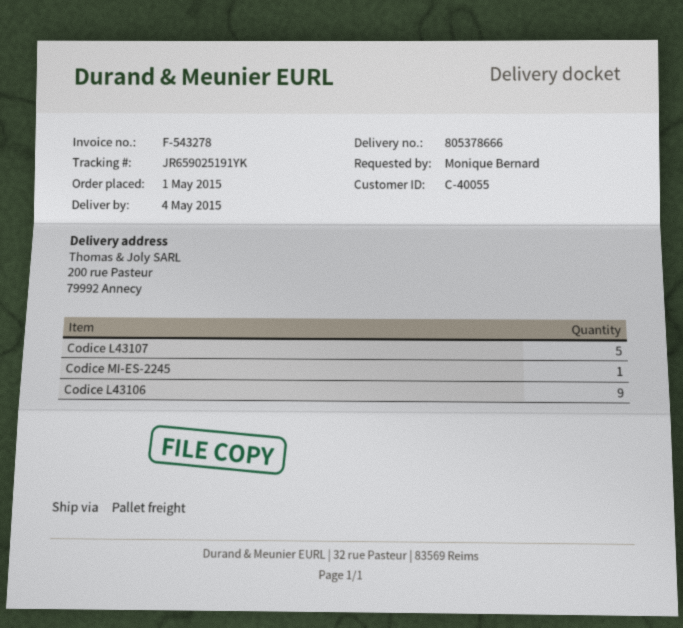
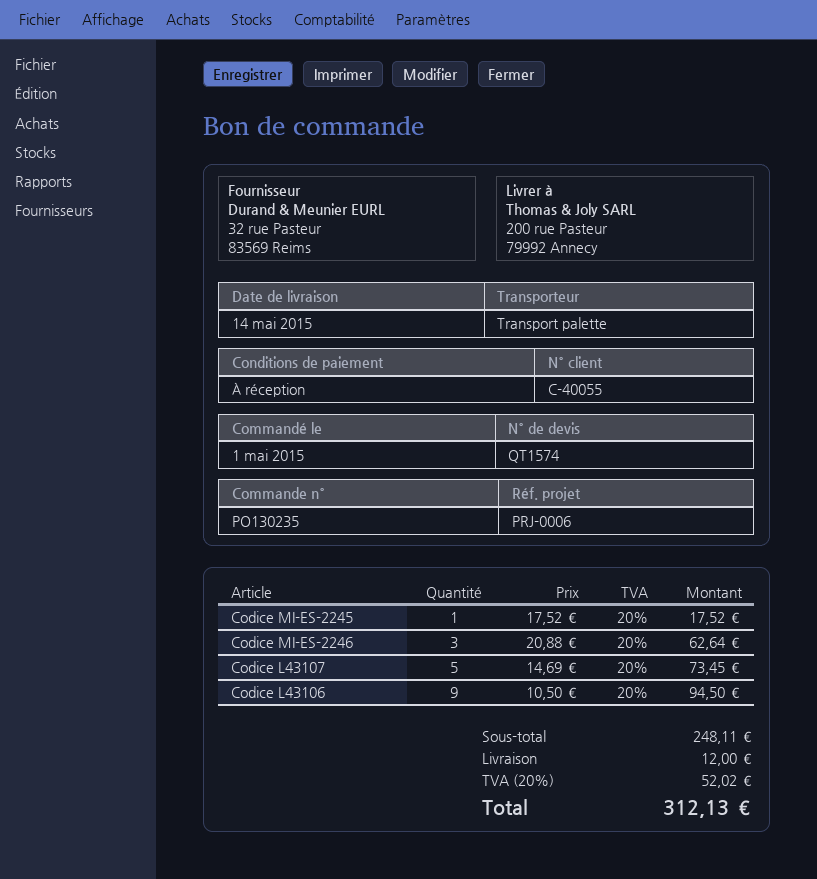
delivery date: 2015-05-04 -> 2015-05-14
Codice MI-ES-2246: none -> 3

